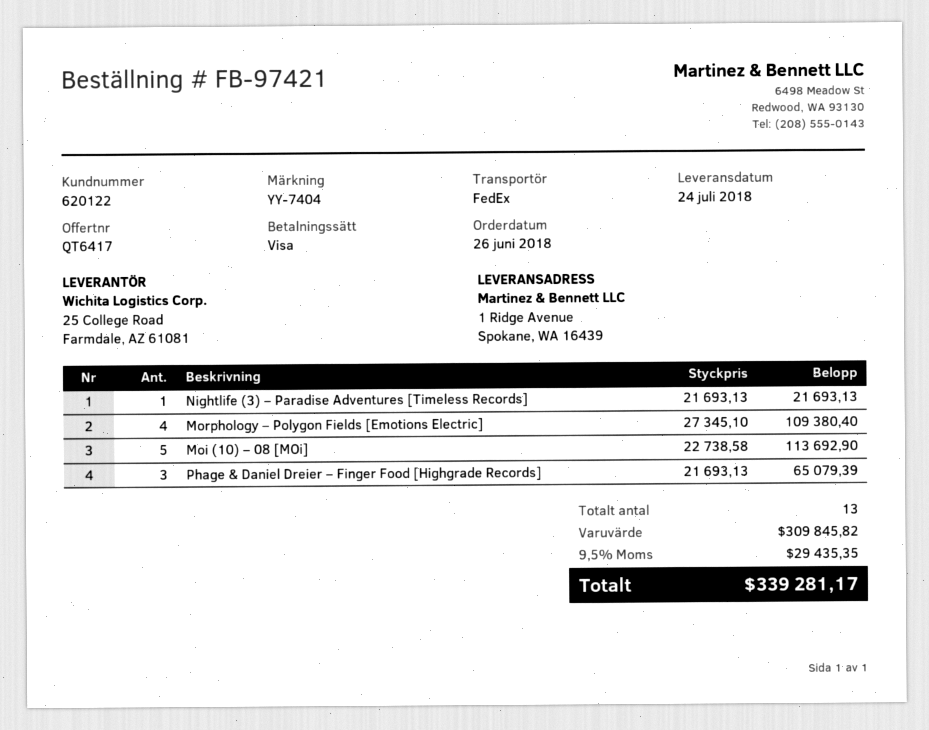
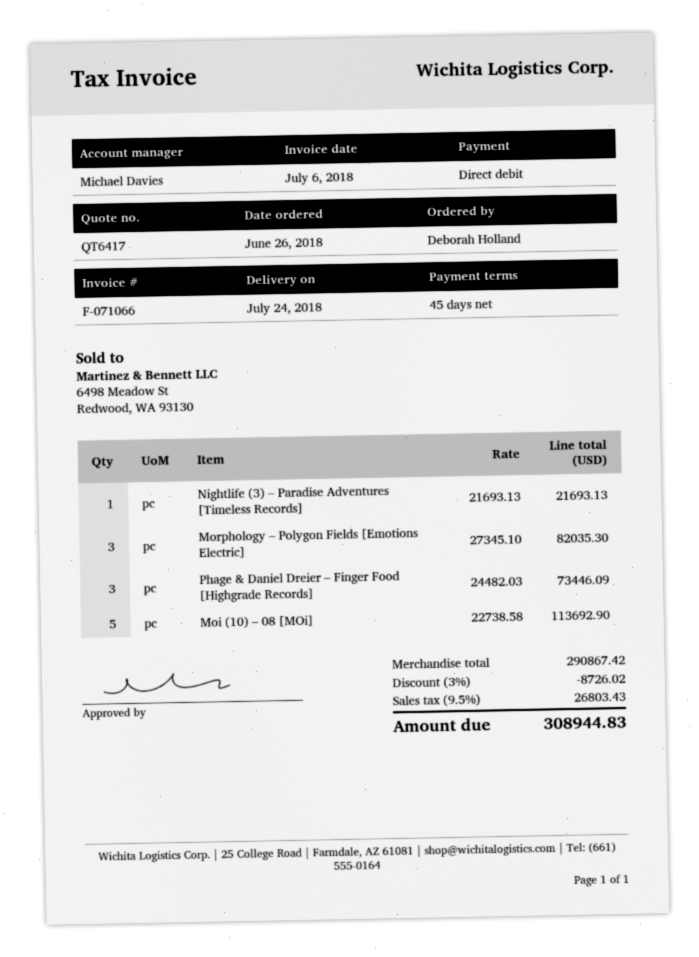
payment method: Visa -> direct debit
Morphology – Polygon Fields [Emotions Electric]: 4 x 27345.10 = 109380.40 -> 3 x 27345.10 = 82035.30
Phage & Daniel Dreier – Finger Food [Highgrade Records]: 3 x 21693.13 = 65079.39 -> 3 x 24482.03 = 73446.09
subtotal: 309845.82 -> 290867.42
discount: none -> 3% = 8726.02
tax: 9.5% = 29435.35 -> 9.5% = 26803.43
total: 339281.17 -> 308944.83

